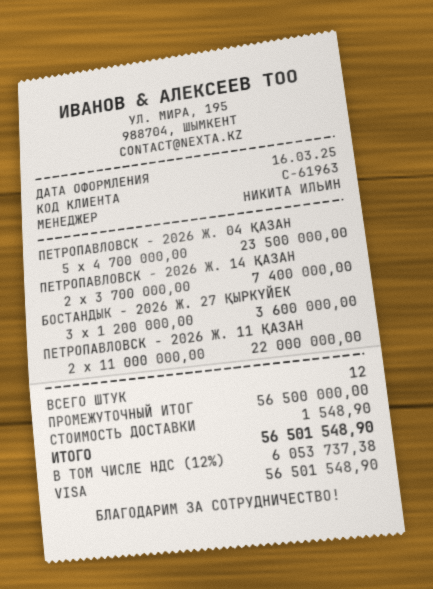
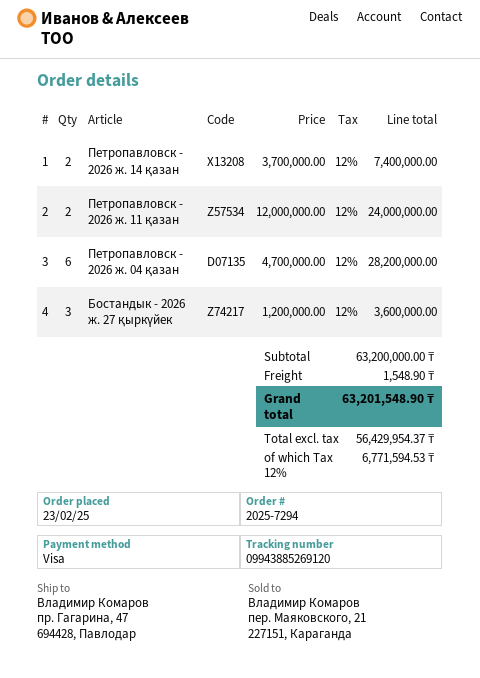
order date: 2025-03-16 -> 2025-02-23
ПЕТРОПАВЛОВСК - 2026 Ж. 04 ҚАЗАН: 5 x 4700000.00 = 23500000.00 -> 6 x 4700000.00 = 28200000.00
ПЕТРОПАВЛОВСК - 2026 Ж. 11 ҚАЗАН: 2 x 11000000.00 = 22000000.00 -> 2 x 12000000.00 = 24000000.00
subtotal: 56500000.00 -> 63200000.00
tax: 12% = 6053737.38 -> 12% = 6771594.53
total: 56501548.90 -> 63201548.90

